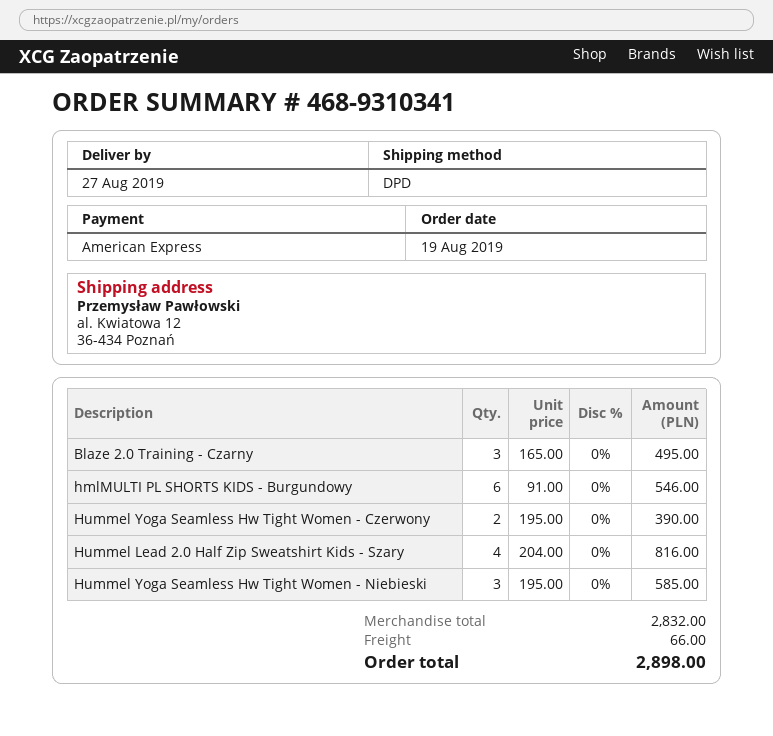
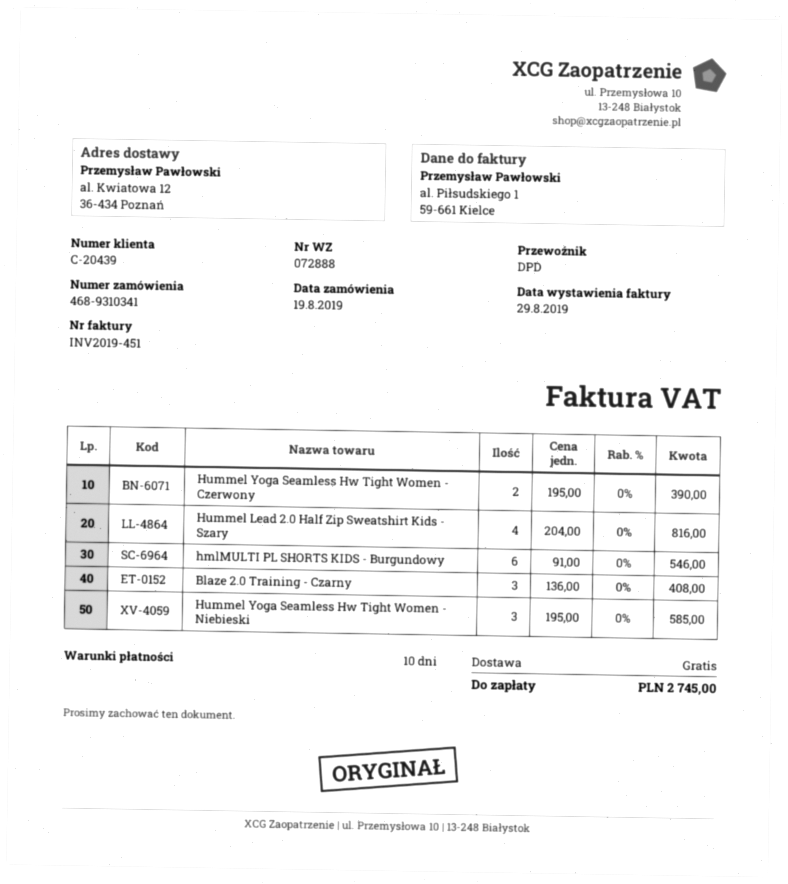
Blaze 2.0 Training - Czarny: 3 x 165.00 = 495.00 -> 3 x 136.00 = 408.00
shipping: 66.00 -> 0.00
total: 2898.00 -> 2745.00

